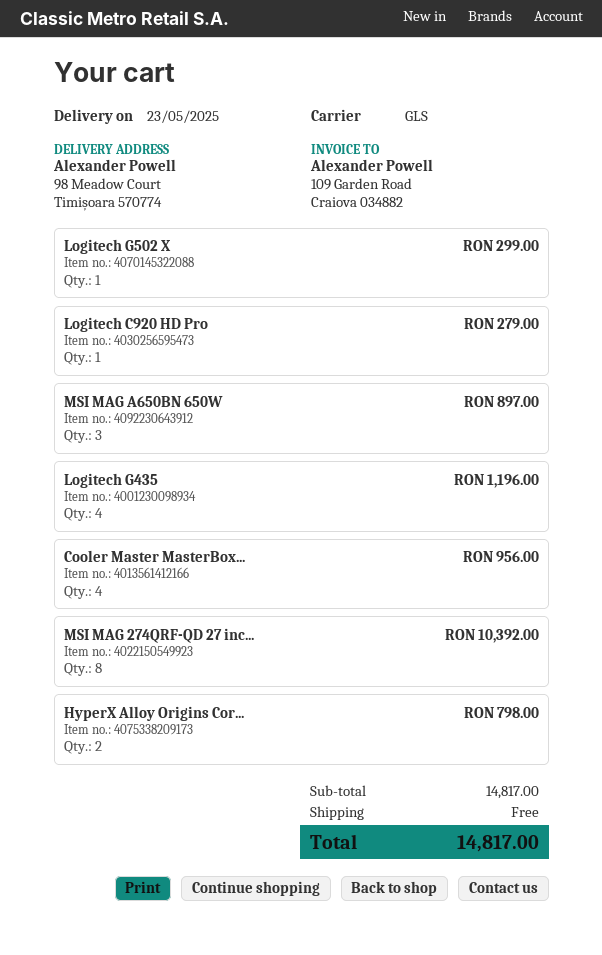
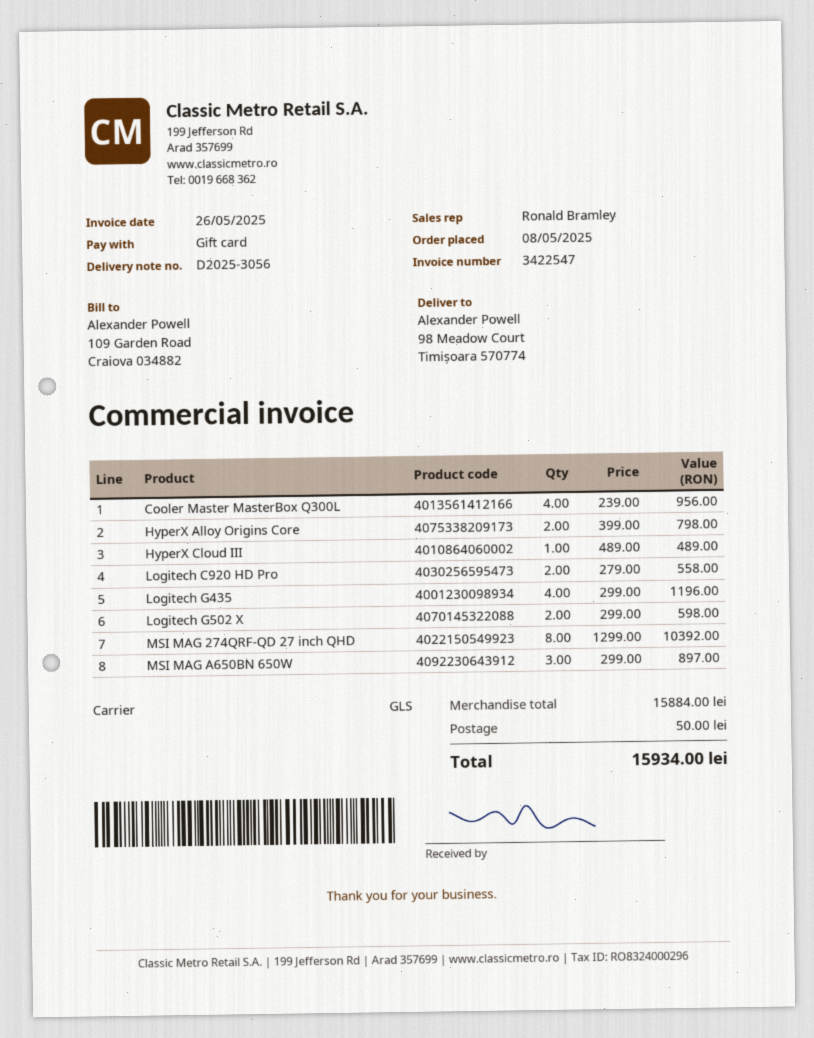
Logitech G502 X: 1 for 299.00 -> 2 for 598.00
Logitech C920 HD Pro: 1 for 279.00 -> 2 for 558.00
HyperX Cloud III: none -> 1 for 489.00
subtotal: 14817.00 -> 15884.00
shipping: 0.00 -> 50.00
total: 14817.00 -> 15934.00

